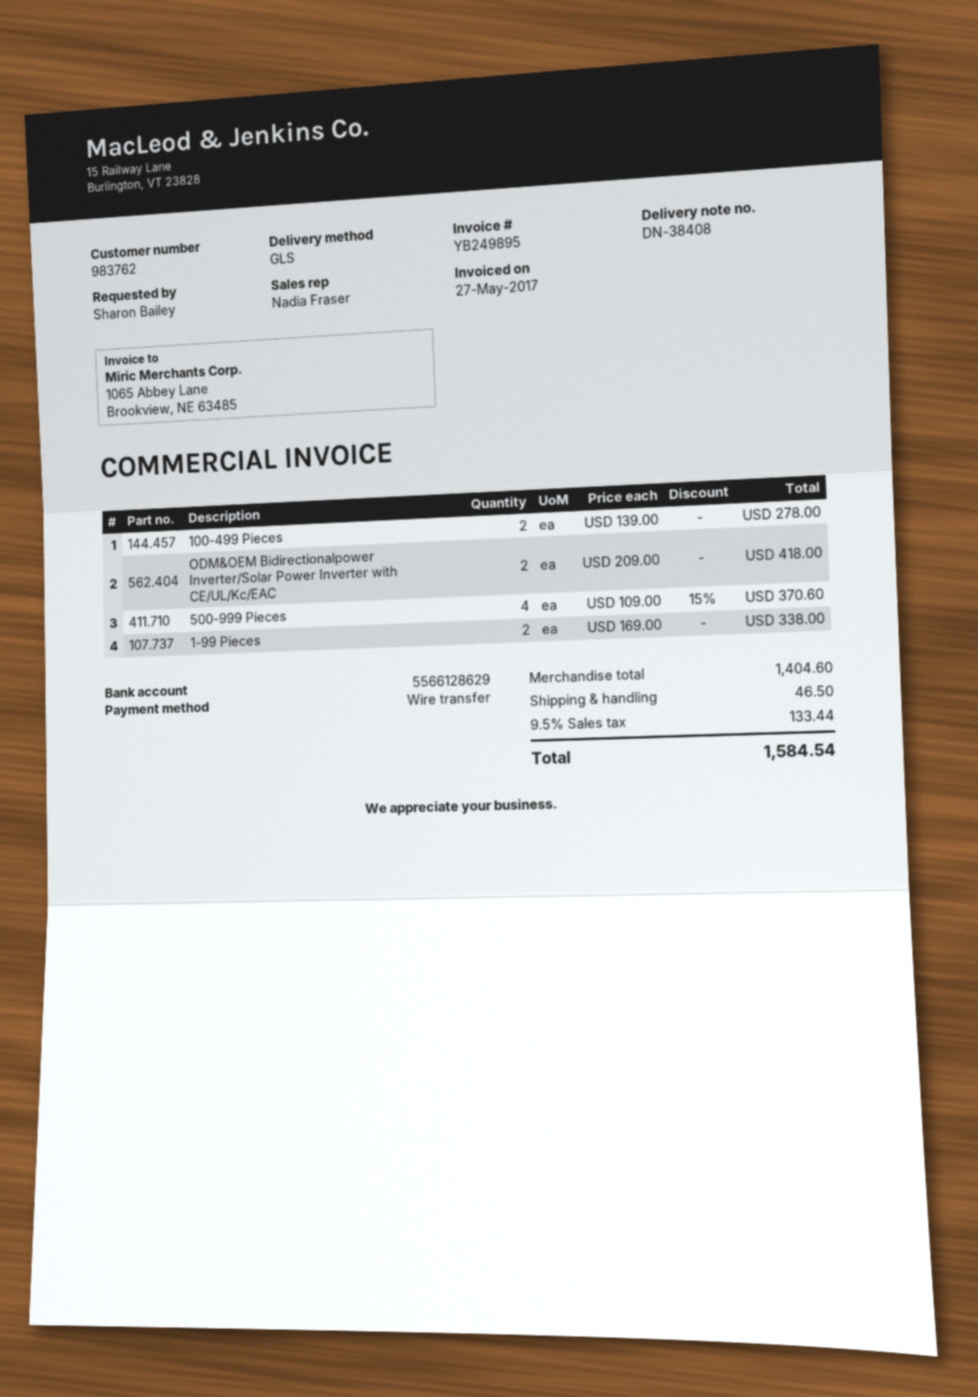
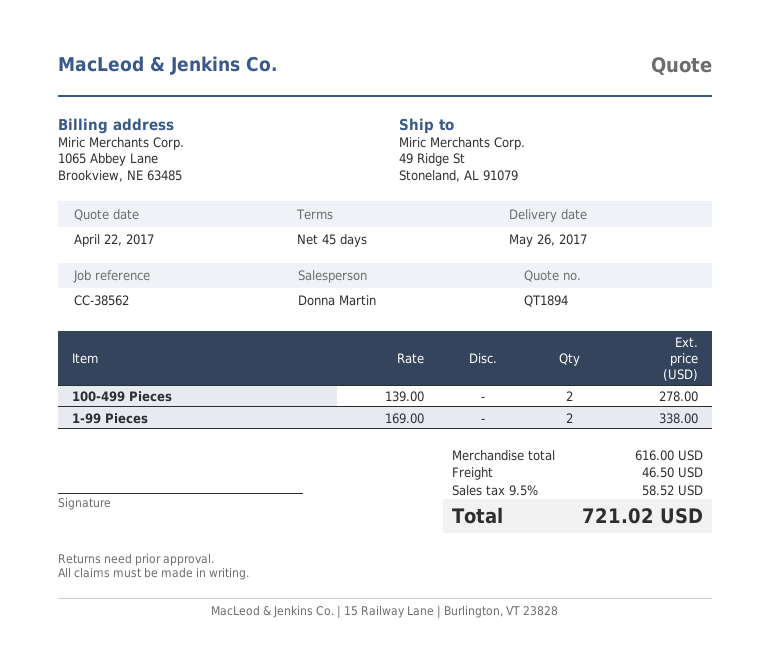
sales rep: Nadia Fraser -> Donna Martin
ODM&OEM Bidirectionalpower Inverter/Solar Power Inverter with CE/UL/Kc/EAC: 2 x 209.00 = 418.00 -> none
500-999 Pieces: 4 x 109.00 - 15% = 370.60 -> none
subtotal: 1404.60 -> 616.00
tax: 9.5% = 133.44 -> 9.5% = 58.52
total: 1584.54 -> 721.02

